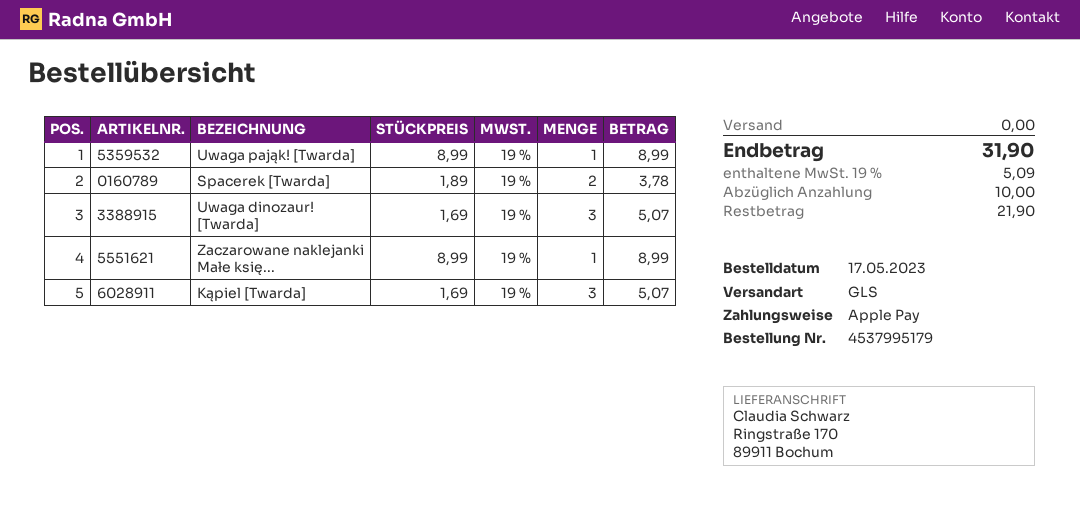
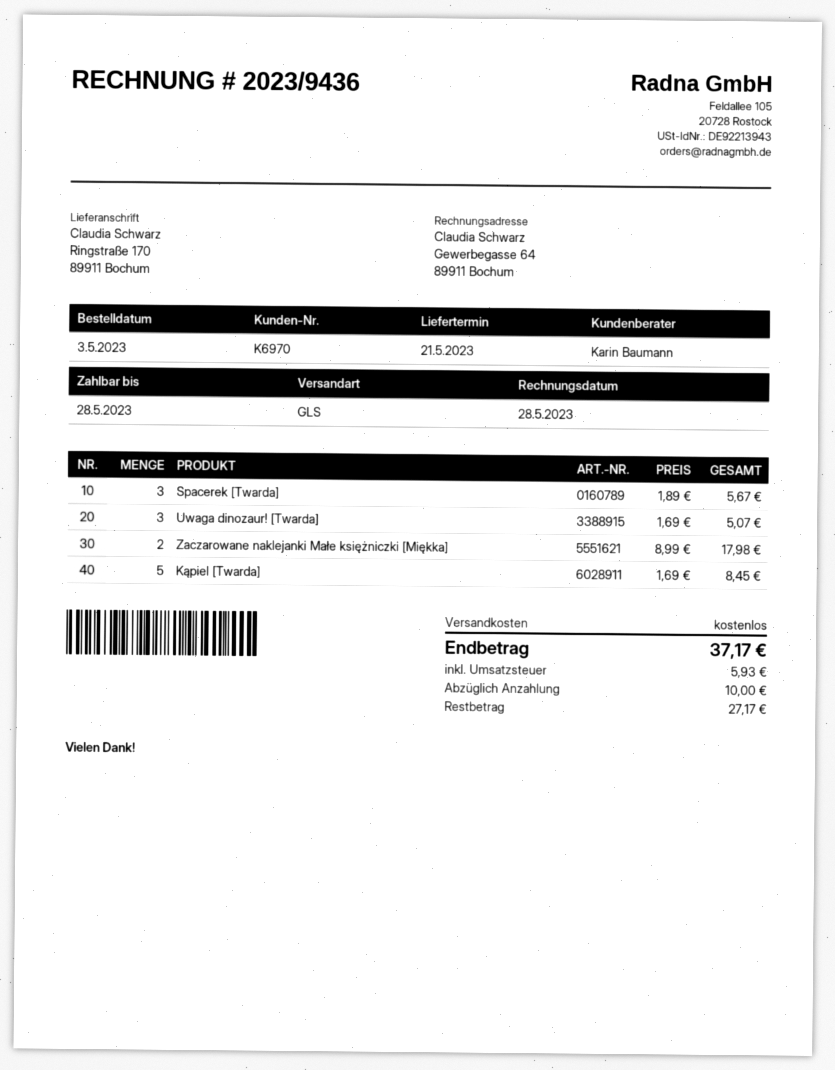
order date: 2023-05-17 -> 2023-05-03
Uwaga pająk! [Twarda]: 1 x 8.99 = 8.99 -> none
Spacerek [Twarda]: 2 x 1.89 = 3.78 -> 3 x 1.89 = 5.67
Zaczarowane naklejanki Małe księ...: 1 x 8.99 = 8.99 -> 2 x 8.99 = 17.98
Kąpiel [Twarda]: 3 x 1.69 = 5.07 -> 5 x 1.69 = 8.45
tax: 5.09 -> 5.93
total: 31.90 -> 37.17
balance: 21.90 -> 27.17

